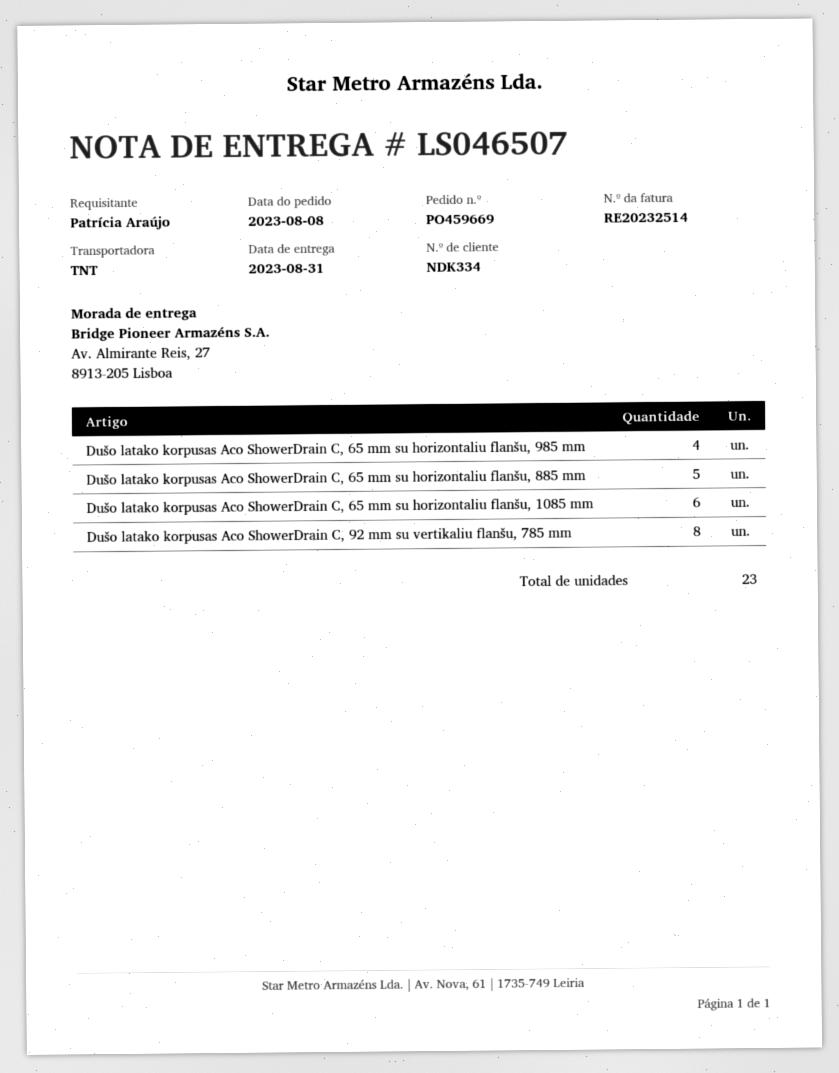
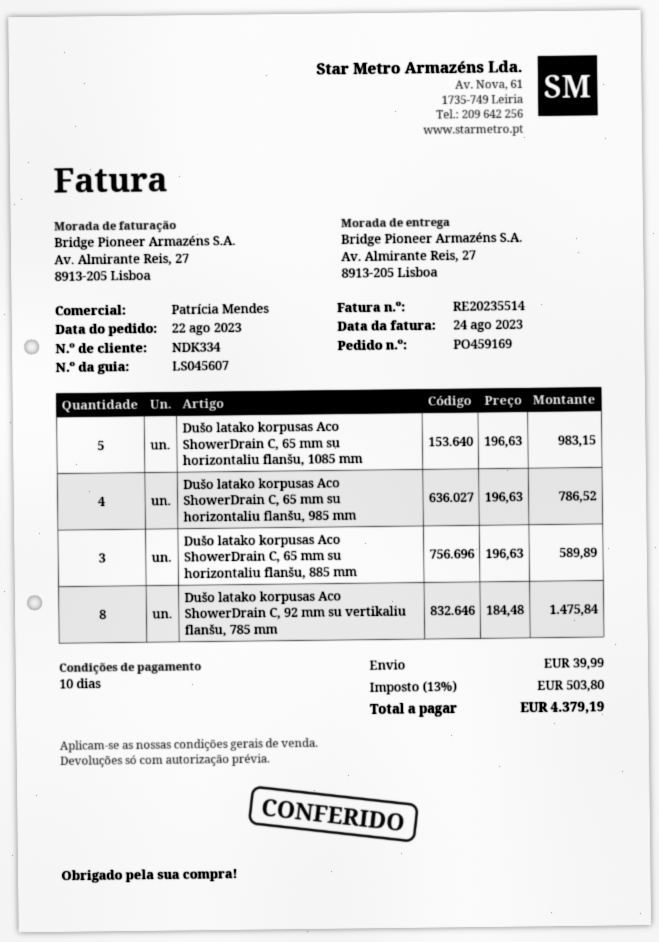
order number: PO459669 -> PO459169
order date: 2023-08-08 -> 2023-08-22
delivery note number: LS046507 -> LS045607
invoice number: RE20232514 -> RE20235514
Dušo latako korpusas Aco ShowerDrain C, 65 mm su horizontaliu flanšu, 885 mm: 5 -> 3
Dušo latako korpusas Aco ShowerDrain C, 65 mm su horizontaliu flanšu, 1085 mm: 6 -> 5

